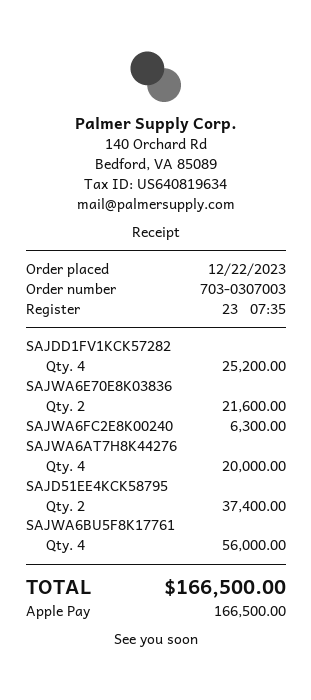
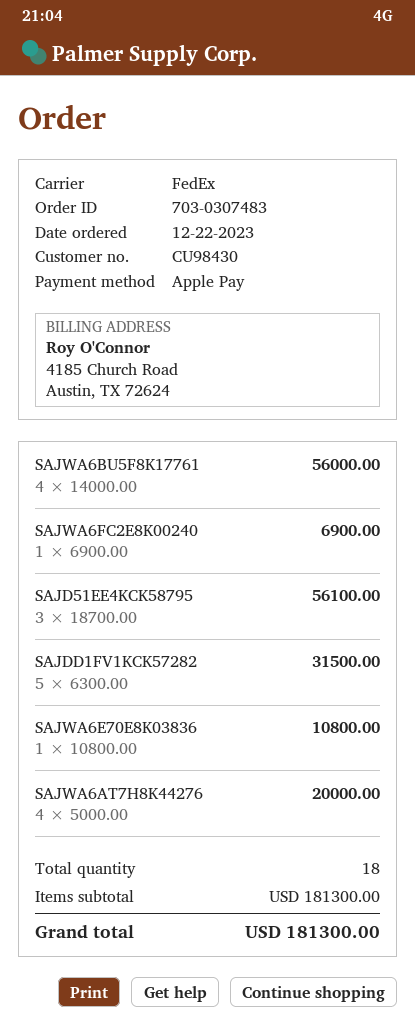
order number: 703-0307003 -> 703-0307483
SAJDD1FV1KCK57282: 4 for 25200.00 -> 5 for 31500.00
SAJWA6E70E8K03836: 2 for 21600.00 -> 1 for 10800.00
SAJWA6FC2E8K00240: 1 for 6300.00 -> 1 for 6900.00
SAJD51EE4KCK58795: 2 for 37400.00 -> 3 for 56100.00
total: 166500.00 -> 181300.00

